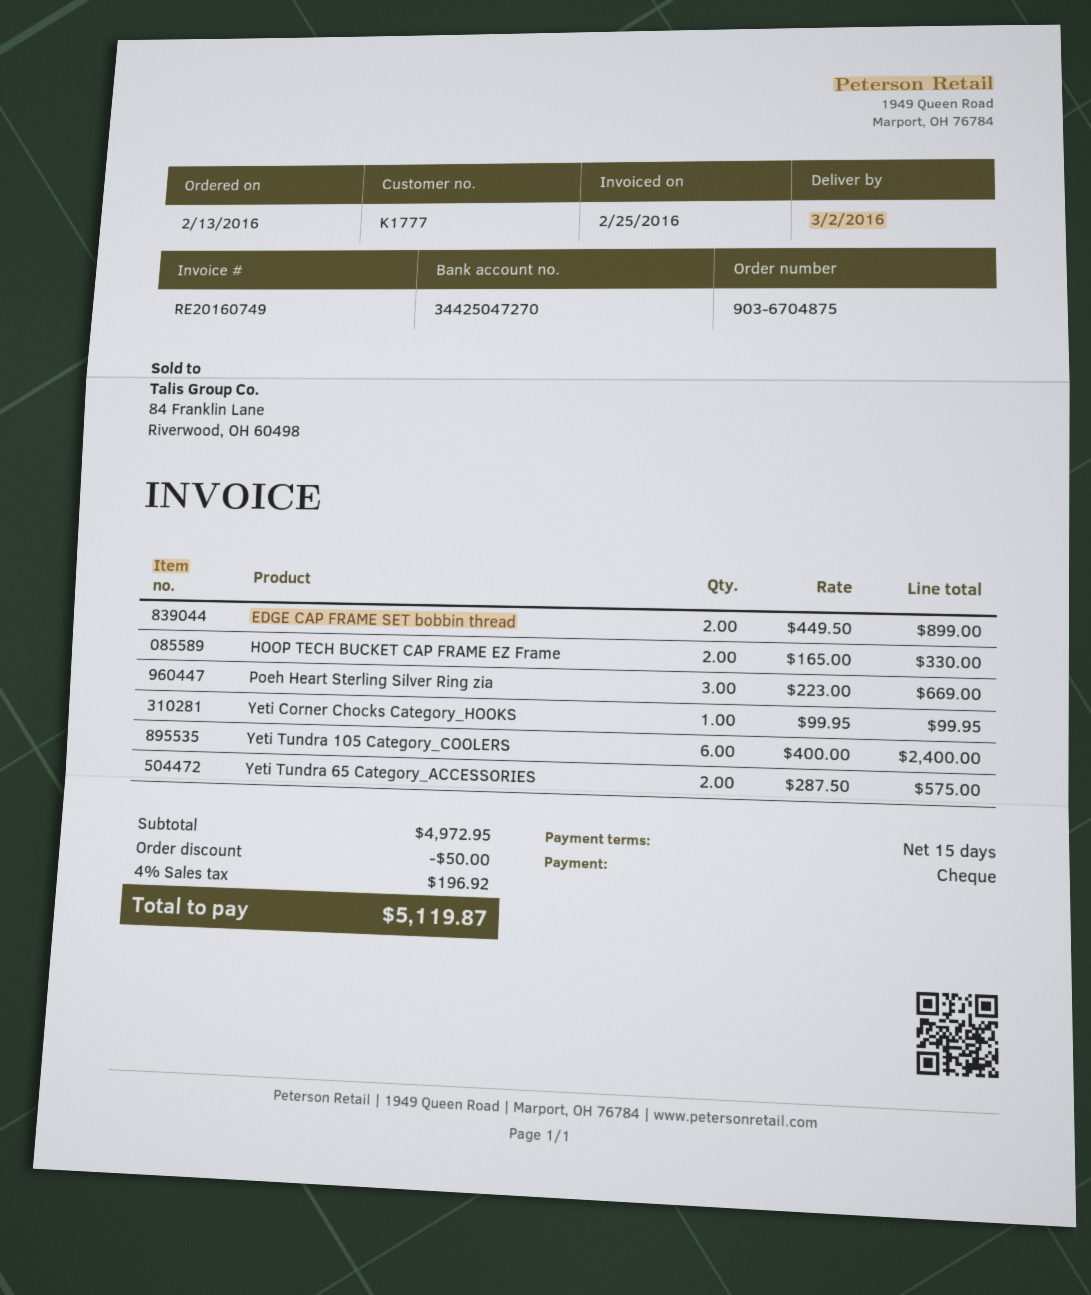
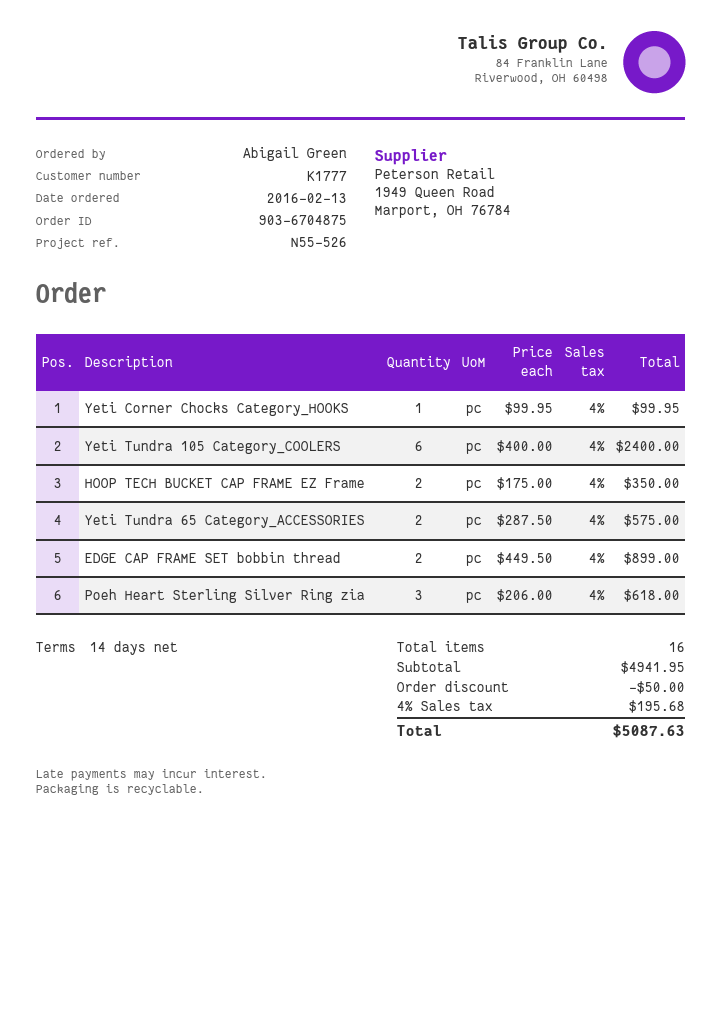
payment terms: 15 days -> 14 days
HOOP TECH BUCKET CAP FRAME EZ Frame: 2 x 165.00 = 330.00 -> 2 x 175.00 = 350.00
Poeh Heart Sterling Silver Ring zia: 3 x 223.00 = 669.00 -> 3 x 206.00 = 618.00
subtotal: 4972.95 -> 4941.95
tax: 4% = 196.92 -> 4% = 195.68
total: 5119.87 -> 5087.63

